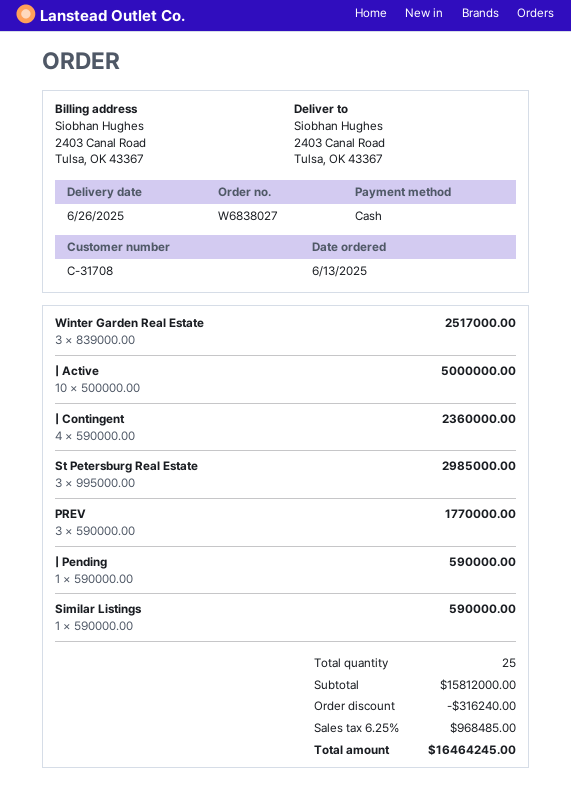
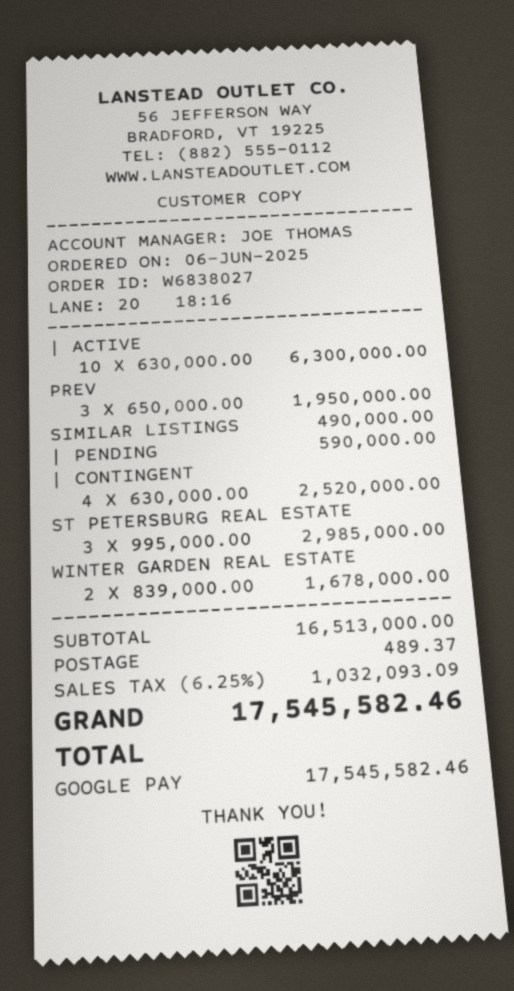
order date: 2025-06-13 -> 2025-06-06
payment method: cash -> Google Pay
Winter Garden Real Estate: 3 x 839000.00 = 2517000.00 -> 2 x 839000.00 = 1678000.00
| Active: 10 x 500000.00 = 5000000.00 -> 10 x 630000.00 = 6300000.00
| Contingent: 4 x 590000.00 = 2360000.00 -> 4 x 630000.00 = 2520000.00
PREV: 3 x 590000.00 = 1770000.00 -> 3 x 650000.00 = 1950000.00
Similar Listings: 1 x 590000.00 = 590000.00 -> 1 x 490000.00 = 490000.00
subtotal: 15812000.00 -> 16513000.00
discount: 316240.00 -> none
shipping: none -> 489.37
tax: 6.25% = 968485.00 -> 6.25% = 1032093.09
total: 16464245.00 -> 17545582.46

